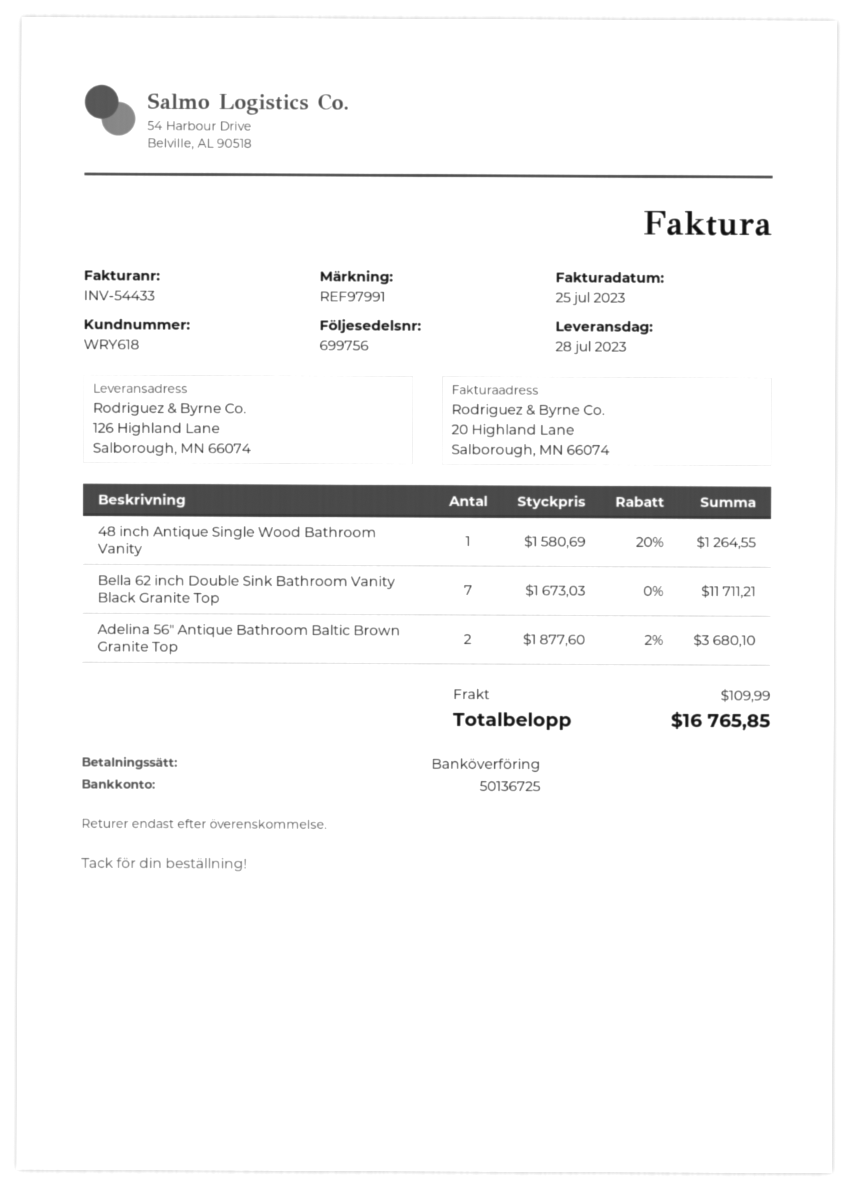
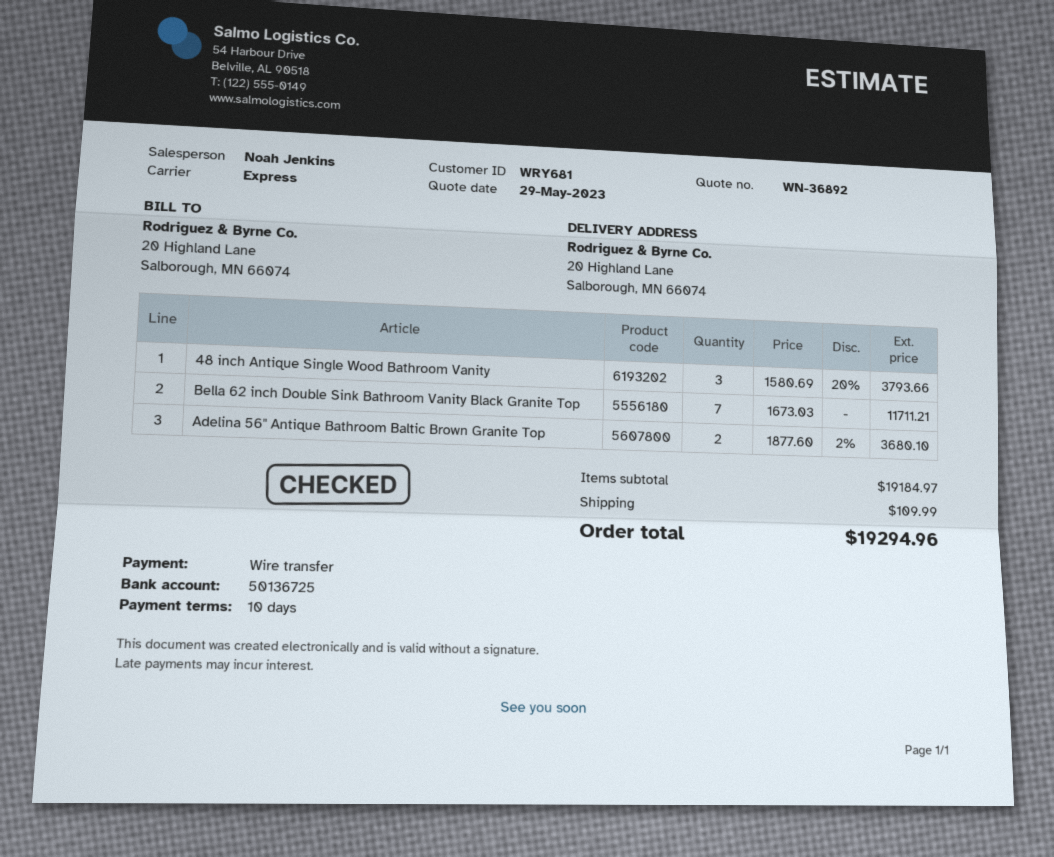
customer number: WRY618 -> WRY681
ship to: 126 Highland Lane, Salborough, MN 66074 -> 20 Highland Lane, Salborough, MN 66074
48 inch Antique Single Wood Bathroom Vanity: 1 x 1580.69 - 20% = 1264.55 -> 3 x 1580.69 - 20% = 3793.66
total: 16765.85 -> 19294.96

